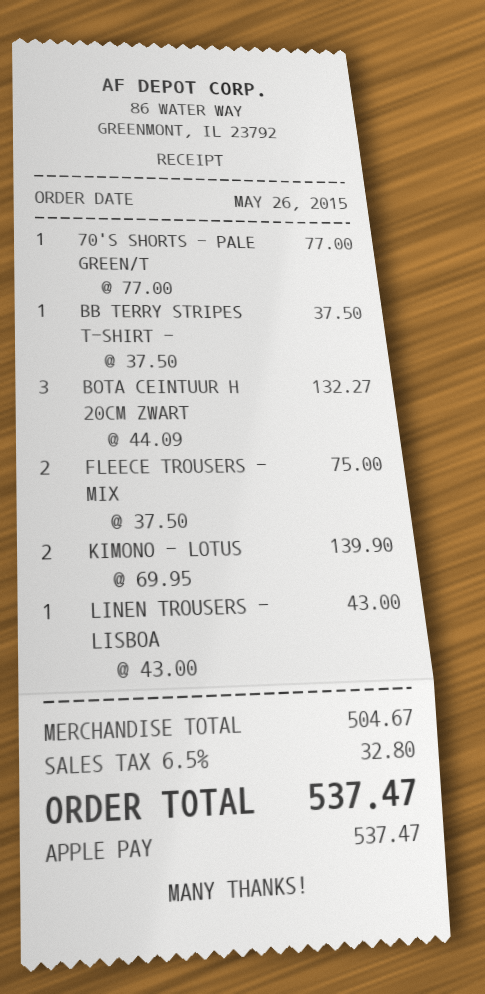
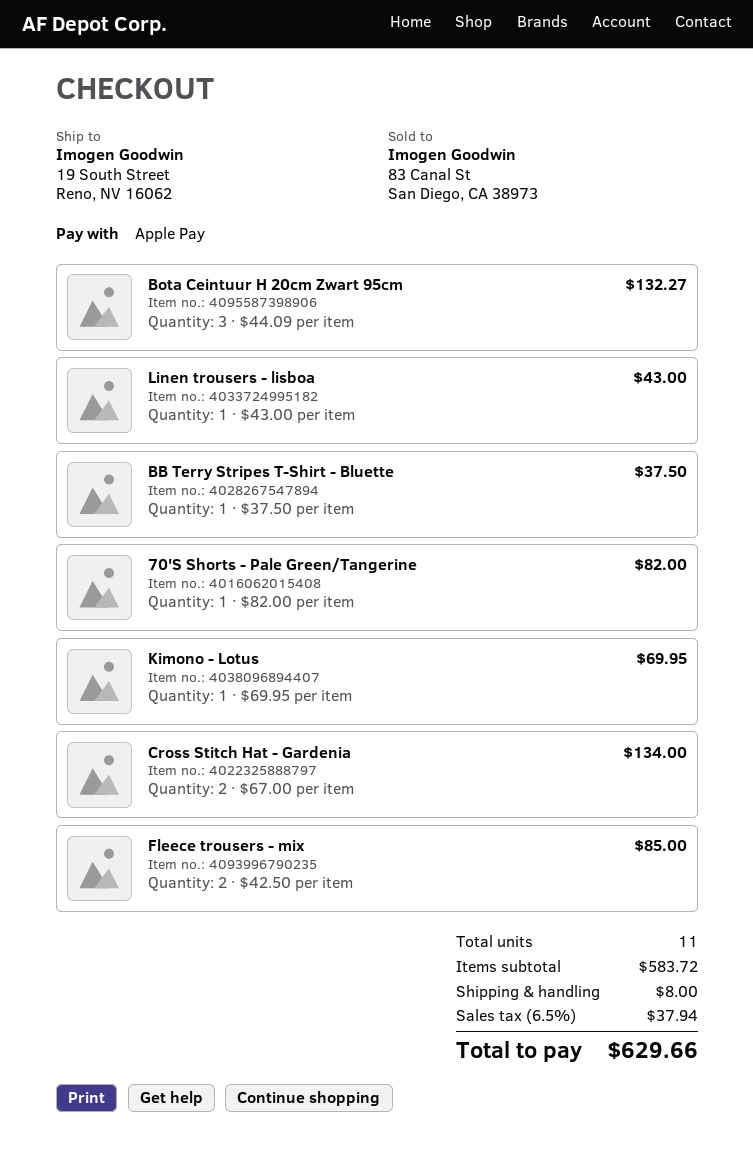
70'S SHORTS - PALE GREEN/T: 1 x 77.00 = 77.00 -> 1 x 82.00 = 82.00
FLEECE TROUSERS - MIX: 2 x 37.50 = 75.00 -> 2 x 42.50 = 85.00
KIMONO - LOTUS: 2 x 69.95 = 139.90 -> 1 x 69.95 = 69.95
Cross Stitch Hat - Gardenia: none -> 2 x 67.00 = 134.00
subtotal: 504.67 -> 583.72
shipping: none -> 8.00
tax: 6.5% = 32.80 -> 6.5% = 37.94
total: 537.47 -> 629.66

